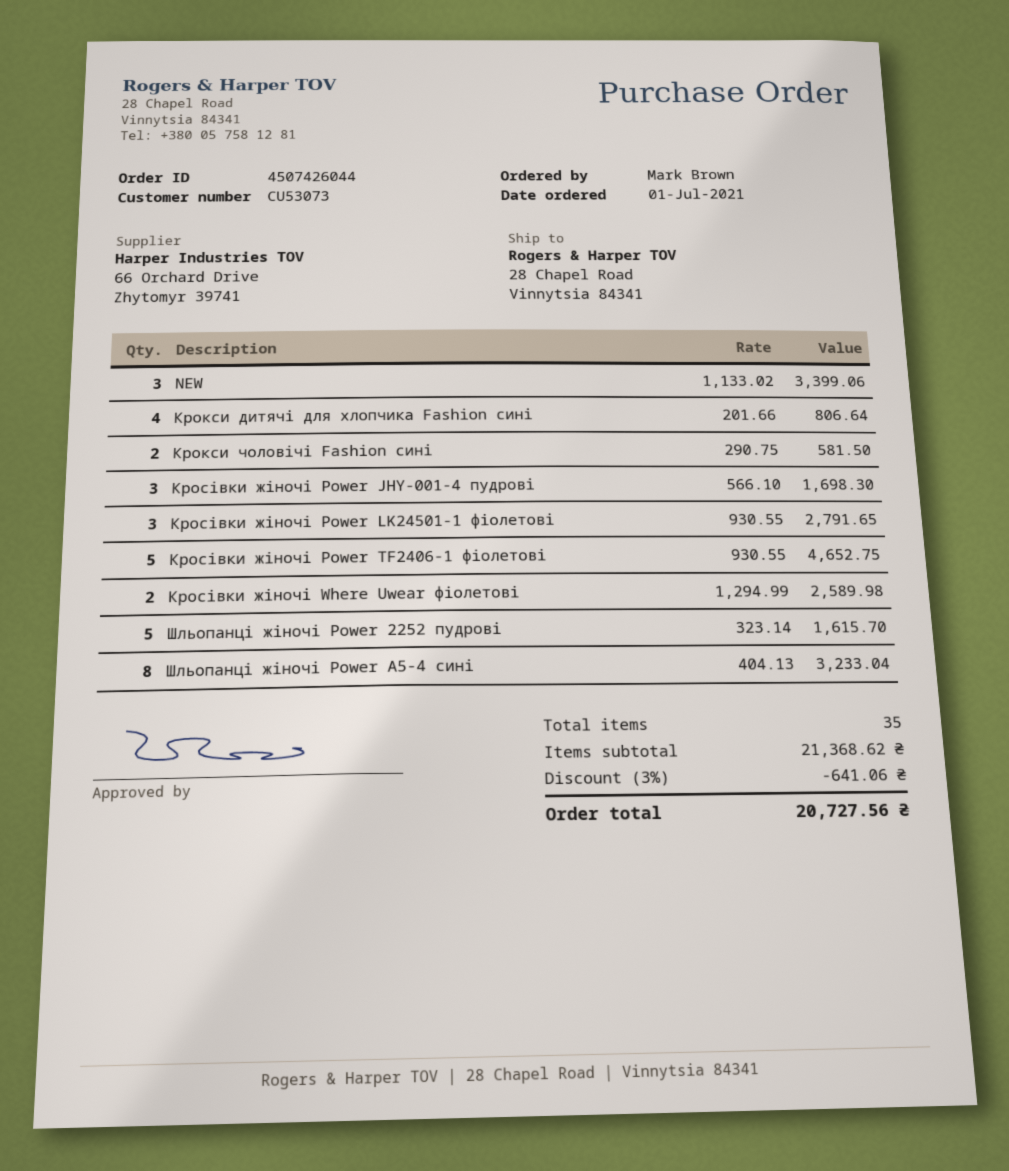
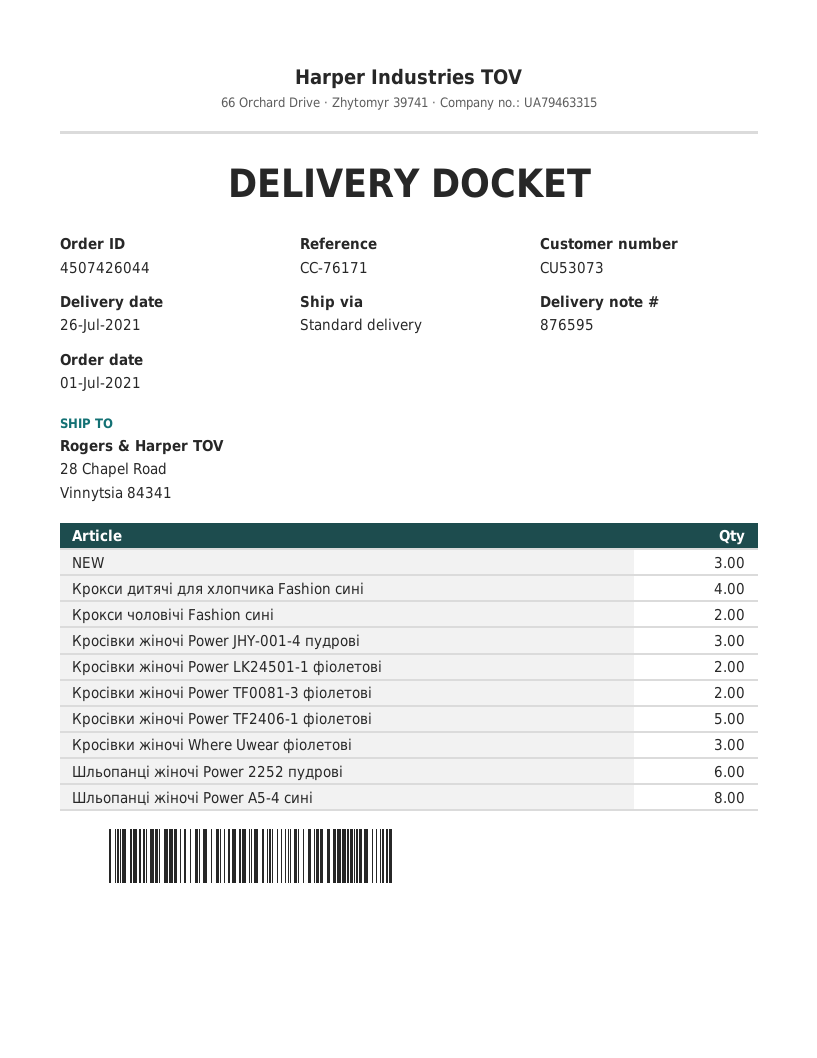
Кросівки жіночі Power LK24501-1 фіолетові: 3 -> 2
Кросівки жіночі Where Uwear фіолетові: 2 -> 3
Шльопанці жіночі Power 2252 пудрові: 5 -> 6
Кросівки жіночі Power TF0081-3 фіолетові: none -> 2

